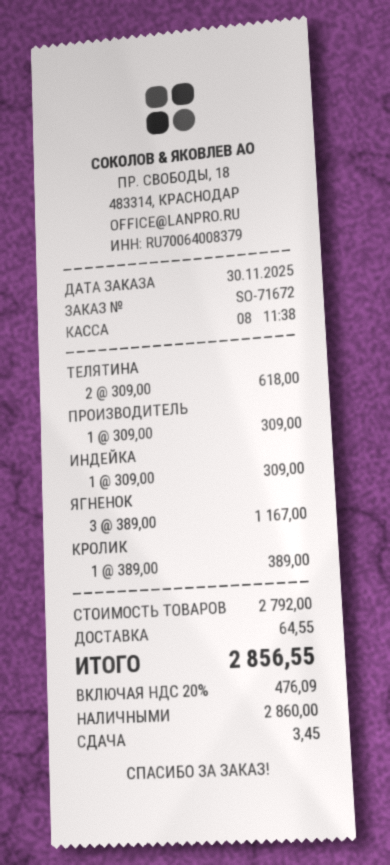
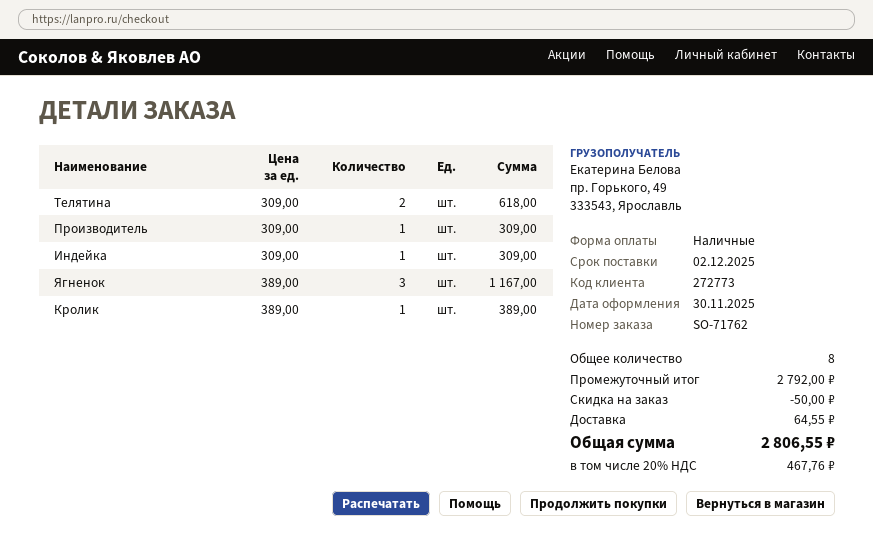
order number: SO-71672 -> SO-71762
discount: none -> 50.00
tax: 20% = 476.09 -> 20% = 467.76
total: 2856.55 -> 2806.55

